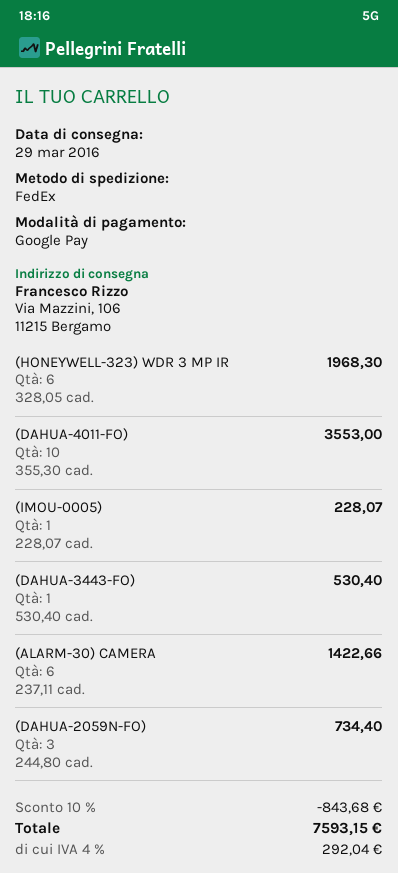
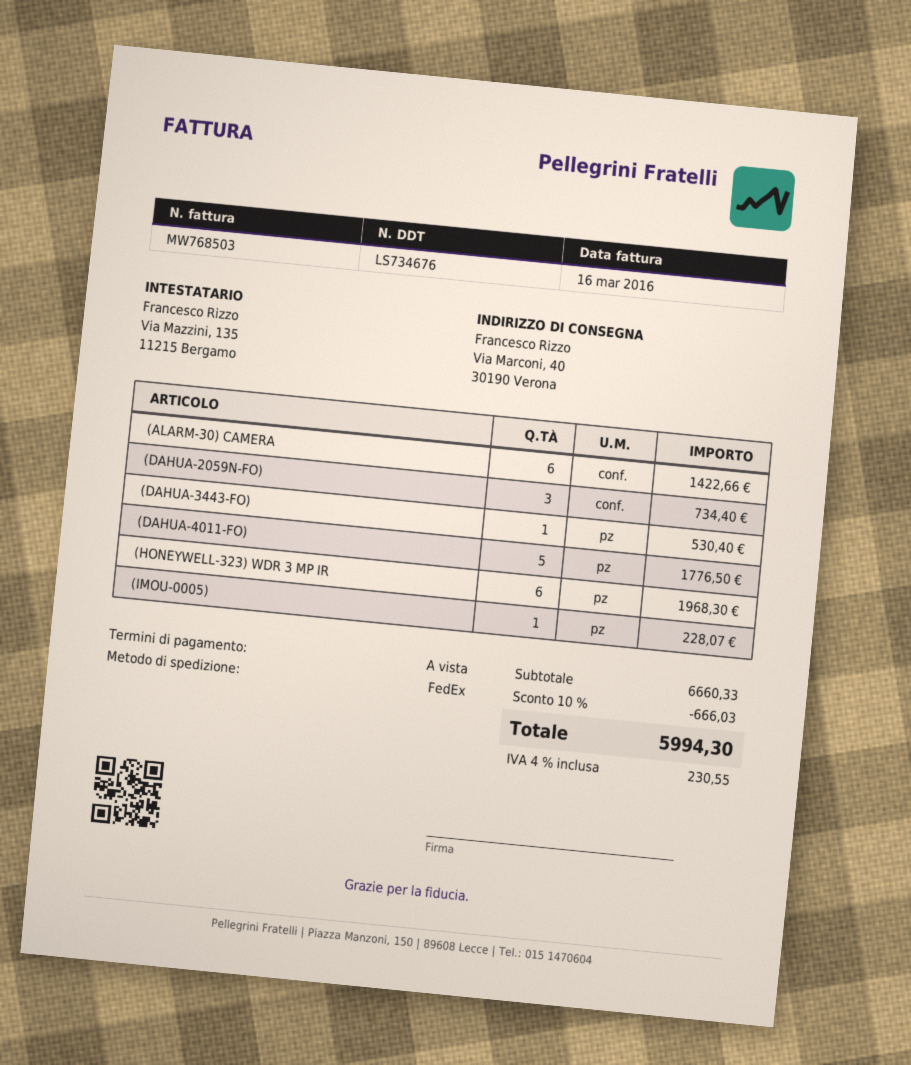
ship to: Via Mazzini, 106, 11215 Bergamo -> Via Marconi, 40, 30190 Verona
(DAHUA-4011-FO): 10 for 3553.00 -> 5 for 1776.50
discount: 10% = 843.68 -> 10% = 666.03
tax: 4% = 292.04 -> 4% = 230.55
total: 7593.15 -> 5994.30

